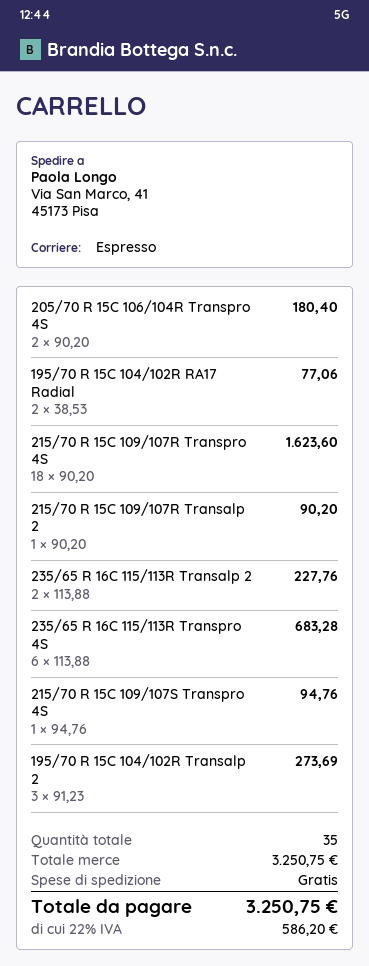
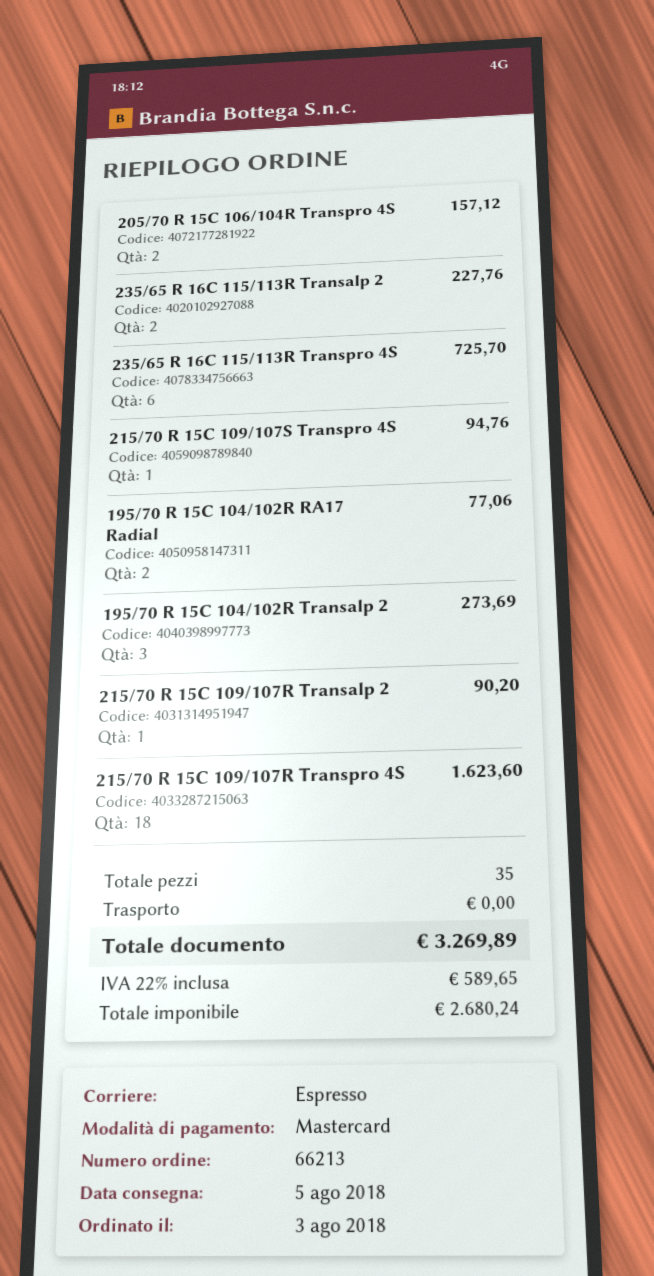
205/70 R 15C 106/104R Transpro 4S: 2 for 180.40 -> 2 for 157.12
235/65 R 16C 115/113R Transpro 4S: 6 for 683.28 -> 6 for 725.70
tax: 22% = 586.20 -> 22% = 589.65
total: 3250.75 -> 3269.89

